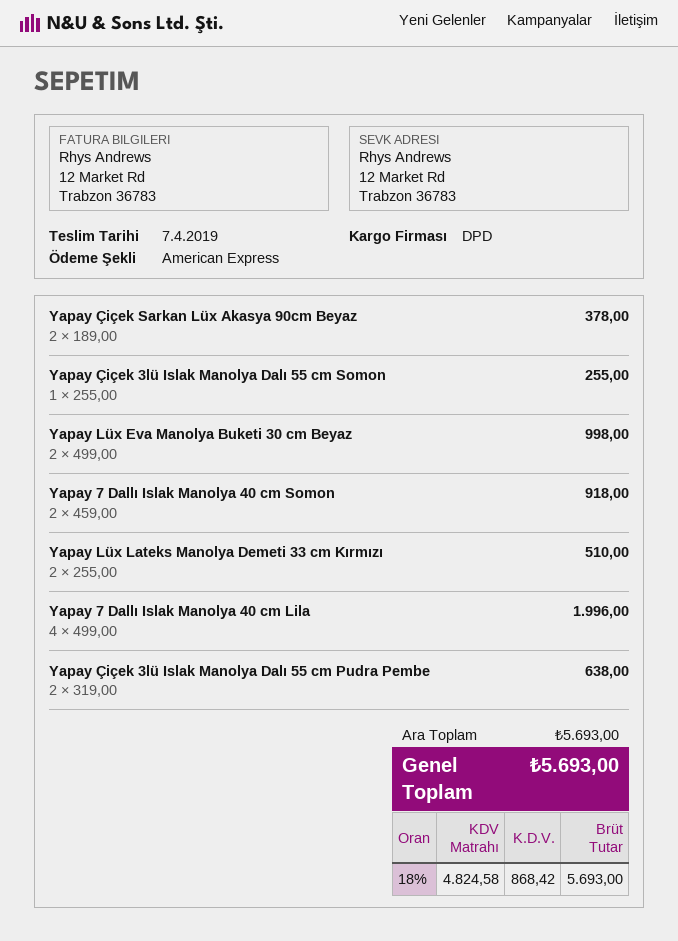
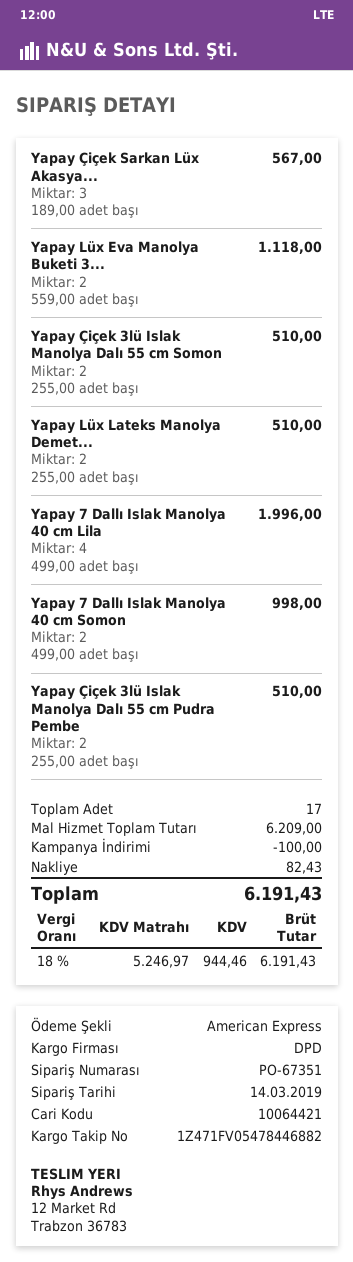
Yapay Çiçek Sarkan Lüx Akasya 90cm Beyaz: 2 x 189.00 = 378.00 -> 3 x 189.00 = 567.00
Yapay Çiçek 3lü Islak Manolya Dalı 55 cm Somon: 1 x 255.00 = 255.00 -> 2 x 255.00 = 510.00
Yapay Lüx Eva Manolya Buketi 30 cm Beyaz: 2 x 499.00 = 998.00 -> 2 x 559.00 = 1118.00
Yapay 7 Dallı Islak Manolya 40 cm Somon: 2 x 459.00 = 918.00 -> 2 x 499.00 = 998.00
Yapay Çiçek 3lü Islak Manolya Dalı 55 cm Pudra Pembe: 2 x 319.00 = 638.00 -> 2 x 255.00 = 510.00
subtotal: 5693.00 -> 6209.00
discount: none -> 100.00
shipping: none -> 82.43
net: 4824.58 -> 5246.97
tax: 18% = 868.42 -> 18% = 944.46
total: 5693.00 -> 6191.43

